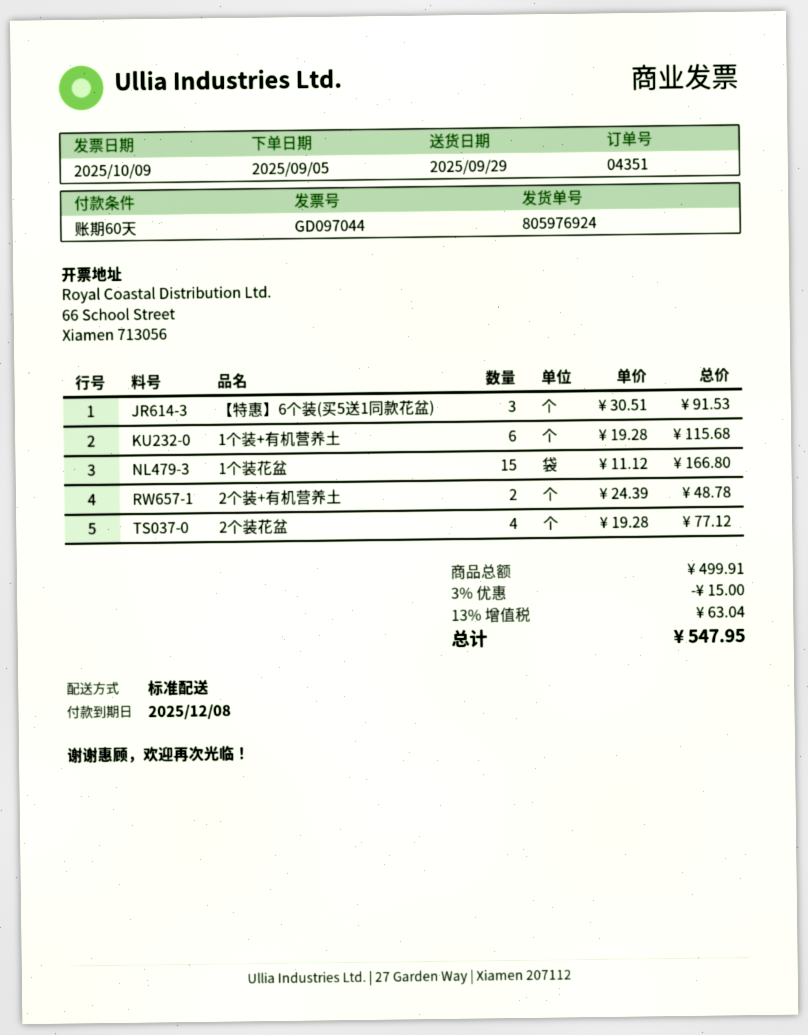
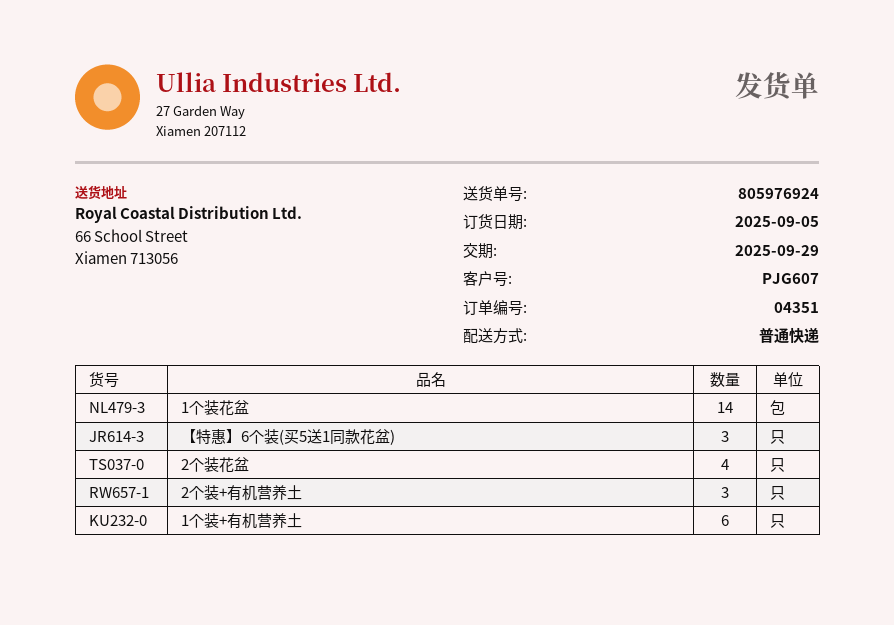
1个装花盆: 15 -> 14
2个装+有机营养土: 2 -> 3

